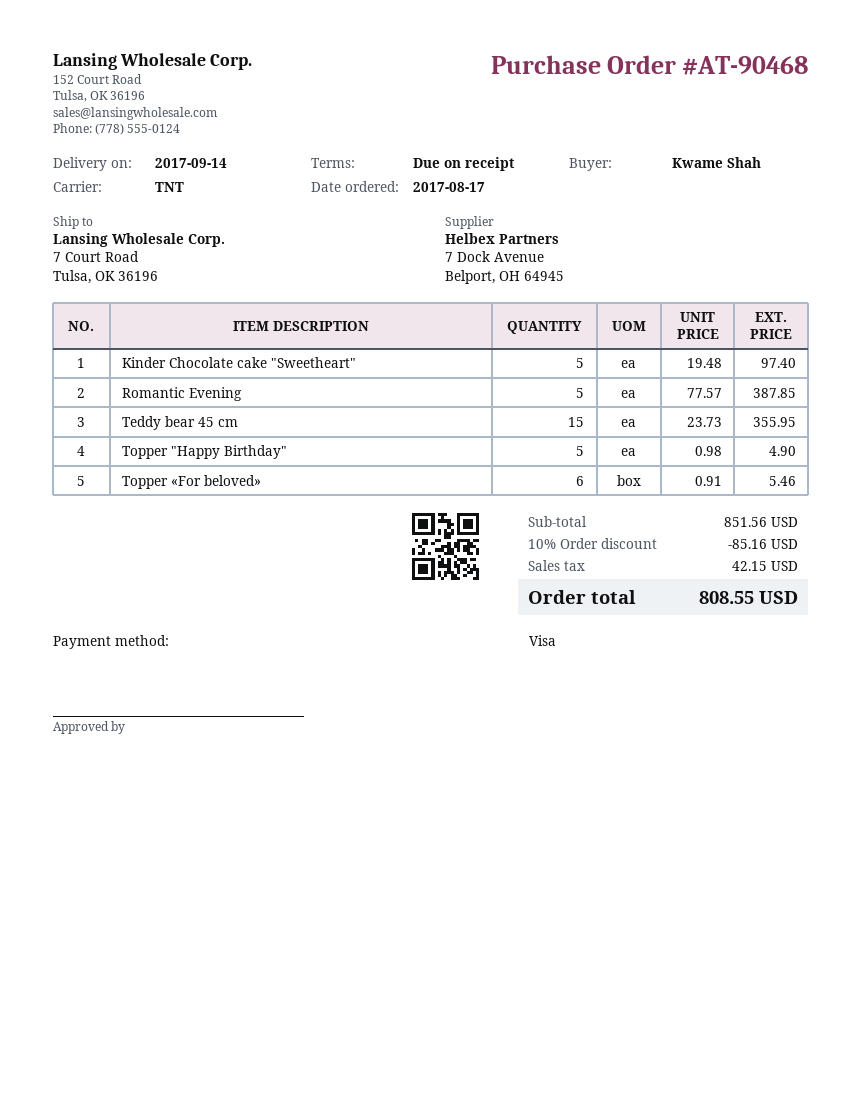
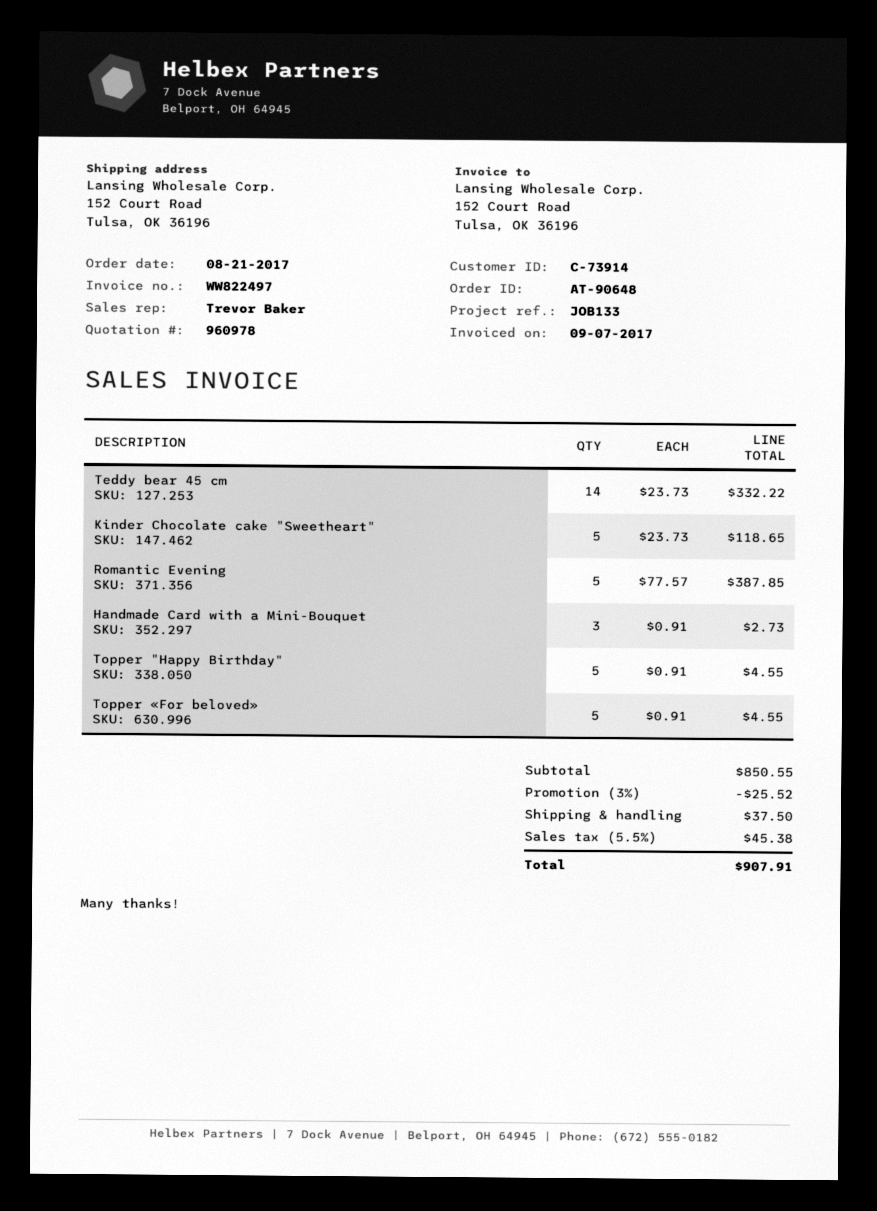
order number: AT-90468 -> AT-90648
order date: 2017-08-17 -> 2017-08-21
ship to: 7 Court Road, Tulsa, OK 36196 -> 152 Court Road, Tulsa, OK 36196
Kinder Chocolate cake "Sweetheart": 5 x 19.48 = 97.40 -> 5 x 23.73 = 118.65
Teddy bear 45 cm: 15 x 23.73 = 355.95 -> 14 x 23.73 = 332.22
Topper "Happy Birthday": 5 x 0.98 = 4.90 -> 5 x 0.91 = 4.55
Topper «For beloved»: 6 x 0.91 = 5.46 -> 5 x 0.91 = 4.55
Handmade Card with a Mini-Bouquet: none -> 3 x 0.91 = 2.73
subtotal: 851.56 -> 850.55
discount: 10% = 85.16 -> 3% = 25.52
shipping: none -> 37.50
tax: 42.15 -> 45.38
total: 808.55 -> 907.91

